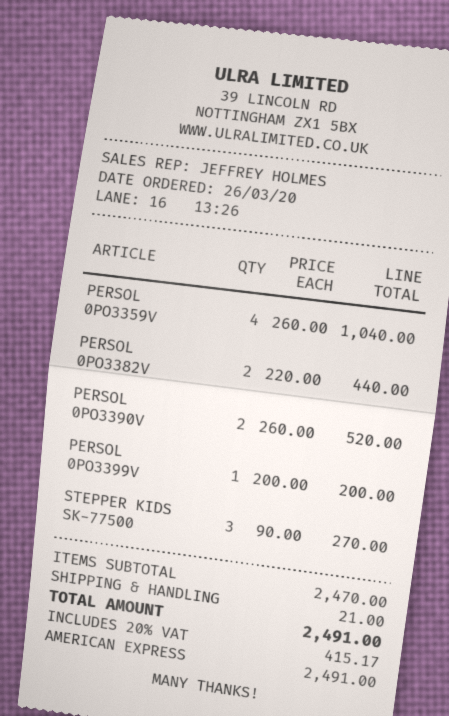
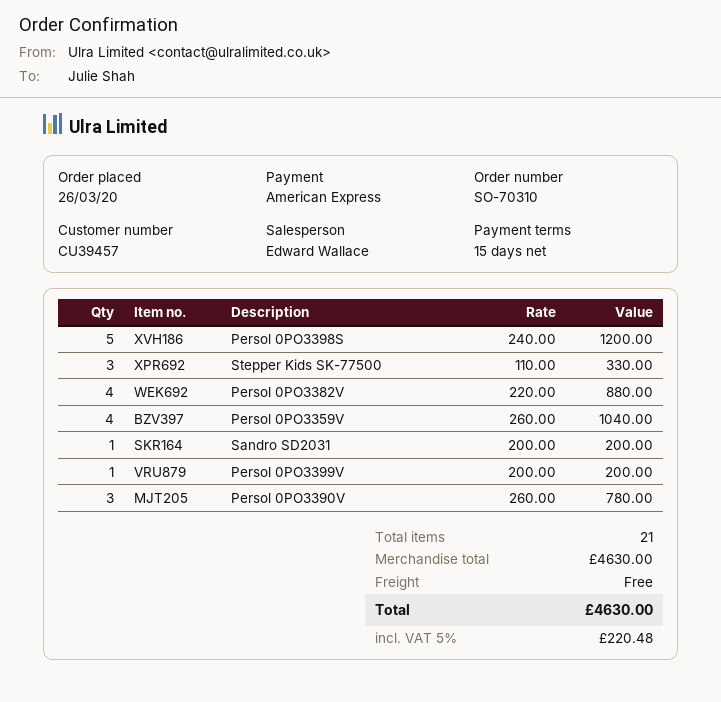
sales rep: JEFFREY HOLMES -> Edward Wallace
PERSOL 0PO3382V: 2 x 220.00 = 440.00 -> 4 x 220.00 = 880.00
PERSOL 0PO3390V: 2 x 260.00 = 520.00 -> 3 x 260.00 = 780.00
STEPPER KIDS SK-77500: 3 x 90.00 = 270.00 -> 3 x 110.00 = 330.00
Persol 0PO3398S: none -> 5 x 240.00 = 1200.00
Sandro SD2031: none -> 1 x 200.00 = 200.00
subtotal: 2470.00 -> 4630.00
shipping: 21.00 -> 0.00
tax: 20% = 415.17 -> 5% = 220.48
total: 2491.00 -> 4630.00

